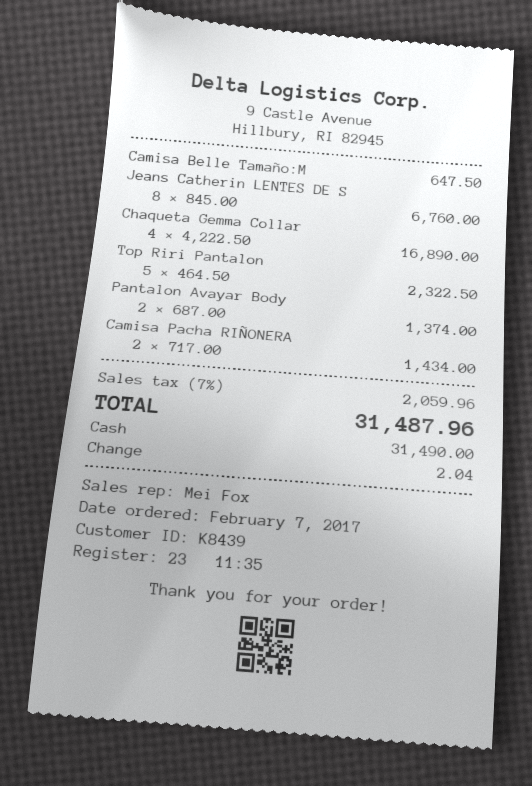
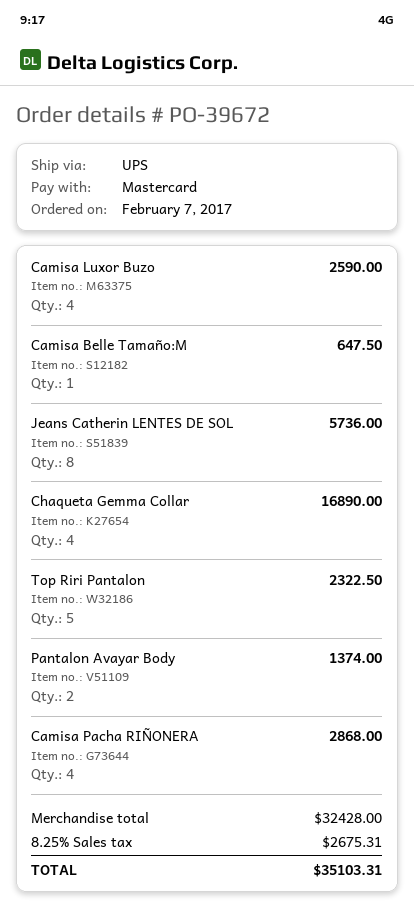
payment method: cash -> Mastercard
Jeans Catherin LENTES DE S: 8 for 6760.00 -> 8 for 5736.00
Camisa Pacha RIÑONERA: 2 for 1434.00 -> 4 for 2868.00
Camisa Luxor Buzo: none -> 4 for 2590.00
tax: 7% = 2059.96 -> 8.25% = 2675.31
total: 31487.96 -> 35103.31

